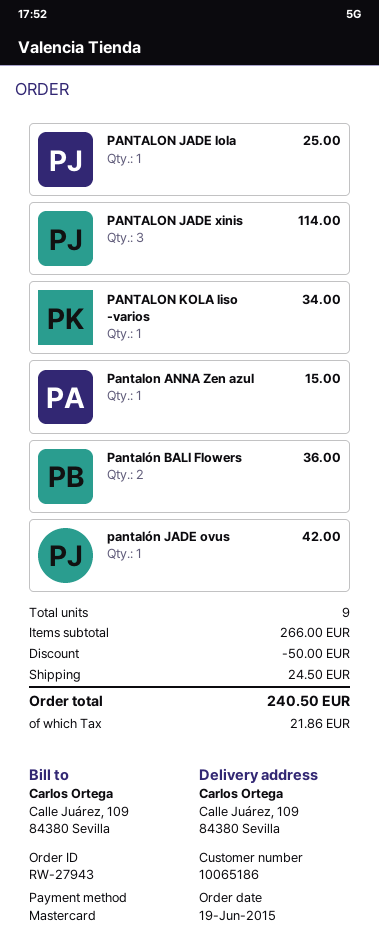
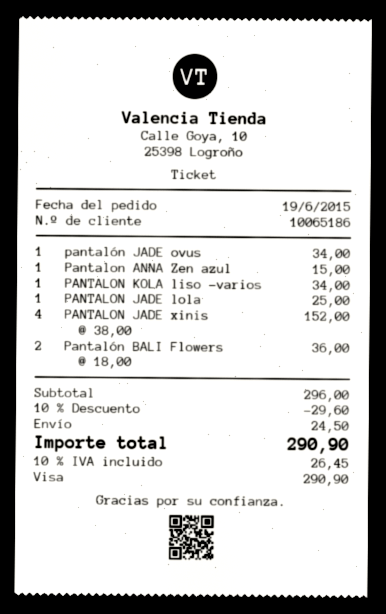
payment method: Mastercard -> Visa
PANTALON JADE xinis: 3 for 114.00 -> 4 for 152.00
pantalón JADE ovus: 1 for 42.00 -> 1 for 34.00
subtotal: 266.00 -> 296.00
discount: 50.00 -> 29.60
tax: 21.86 -> 26.45
total: 240.50 -> 290.90

